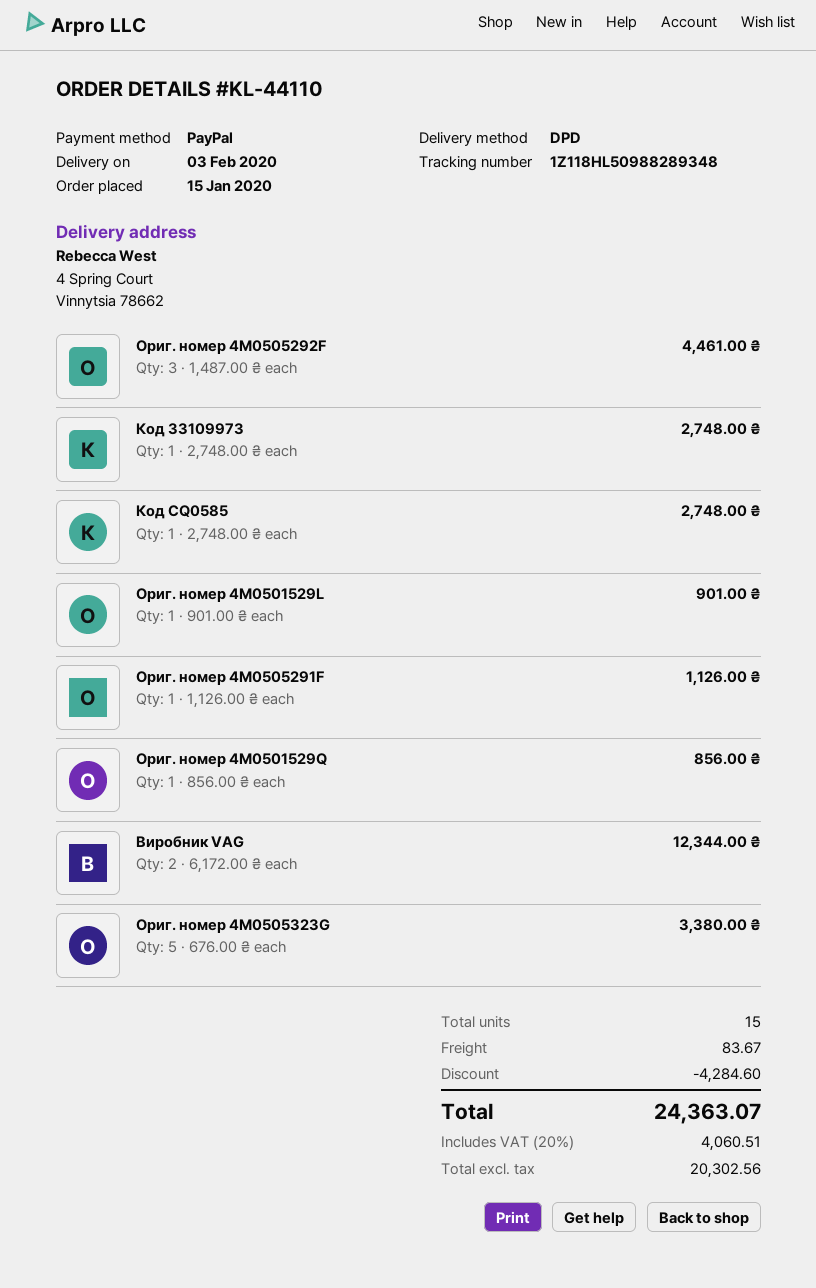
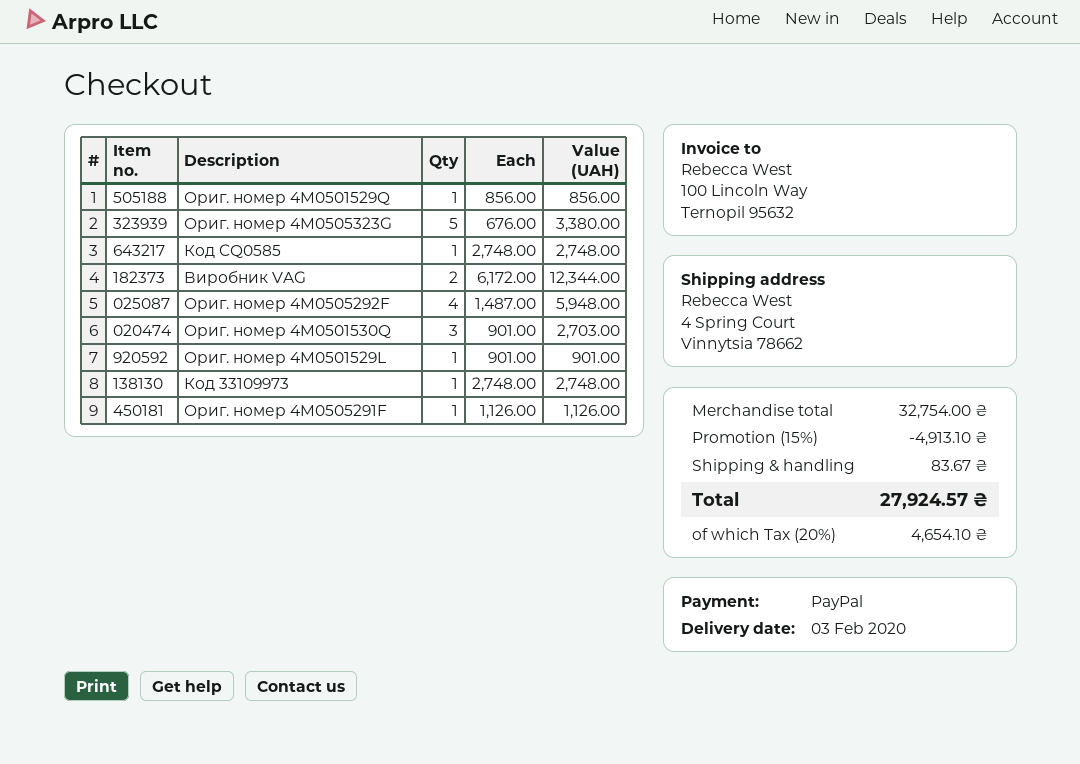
Ориг. номер 4M0505292F: 3 x 1487.00 = 4461.00 -> 4 x 1487.00 = 5948.00
Ориг. номер 4M0501530Q: none -> 3 x 901.00 = 2703.00
discount: 4284.60 -> 4913.10
tax: 20% = 4060.51 -> 20% = 4654.10
total: 24363.07 -> 27924.57

